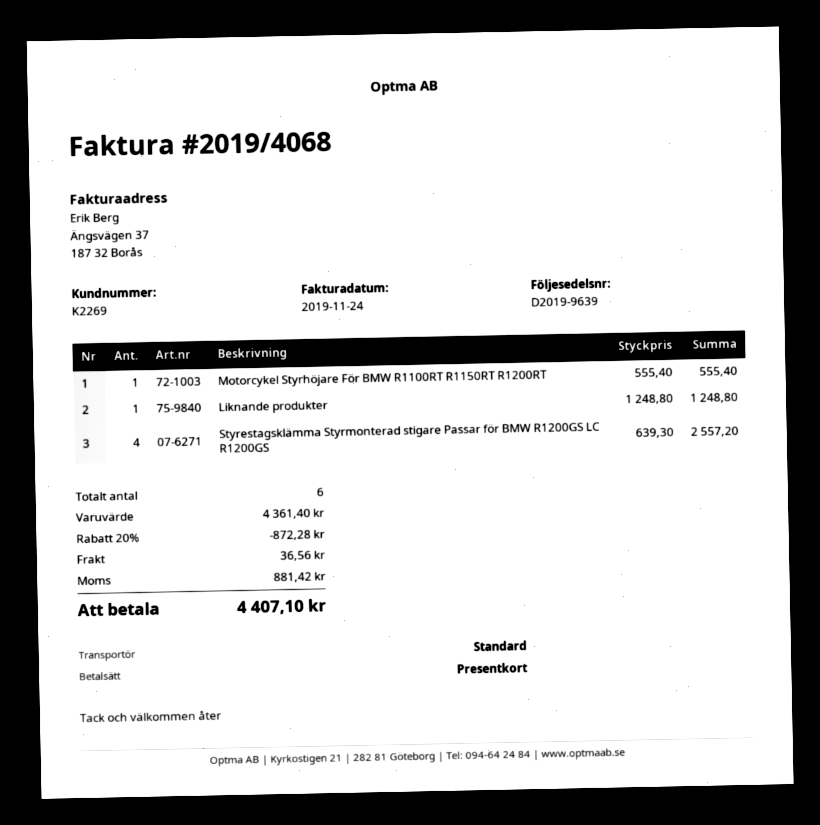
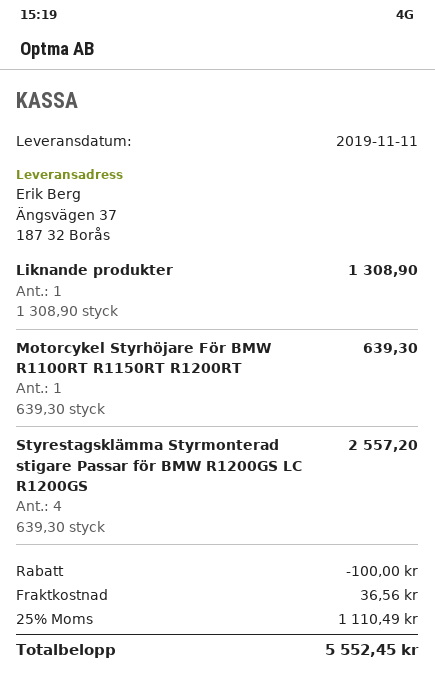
Motorcykel Styrhöjare För BMW R1100RT R1150RT R1200RT: 1 x 555.40 = 555.40 -> 1 x 639.30 = 639.30
Liknande produkter: 1 x 1248.80 = 1248.80 -> 1 x 1308.90 = 1308.90
discount: 872.28 -> 100.00
tax: 881.42 -> 1110.49
total: 4407.10 -> 5552.45

